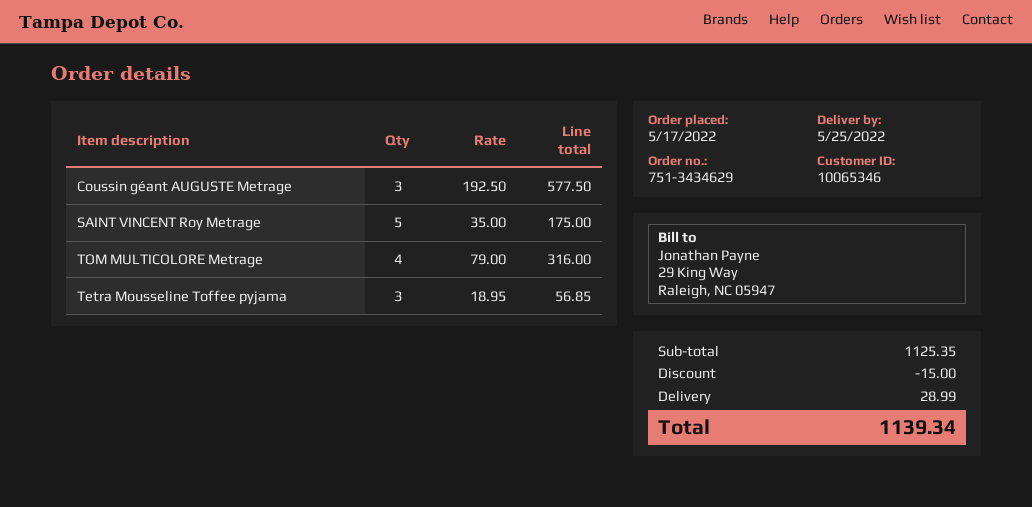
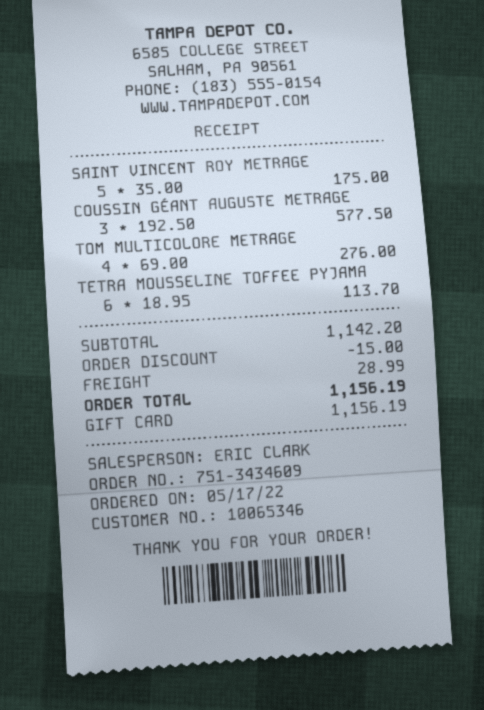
order number: 751-3434629 -> 751-3434609
TOM MULTICOLORE Metrage: 4 x 79.00 = 316.00 -> 4 x 69.00 = 276.00
Tetra Mousseline Toffee pyjama: 3 x 18.95 = 56.85 -> 6 x 18.95 = 113.70
subtotal: 1125.35 -> 1142.20
total: 1139.34 -> 1156.19

